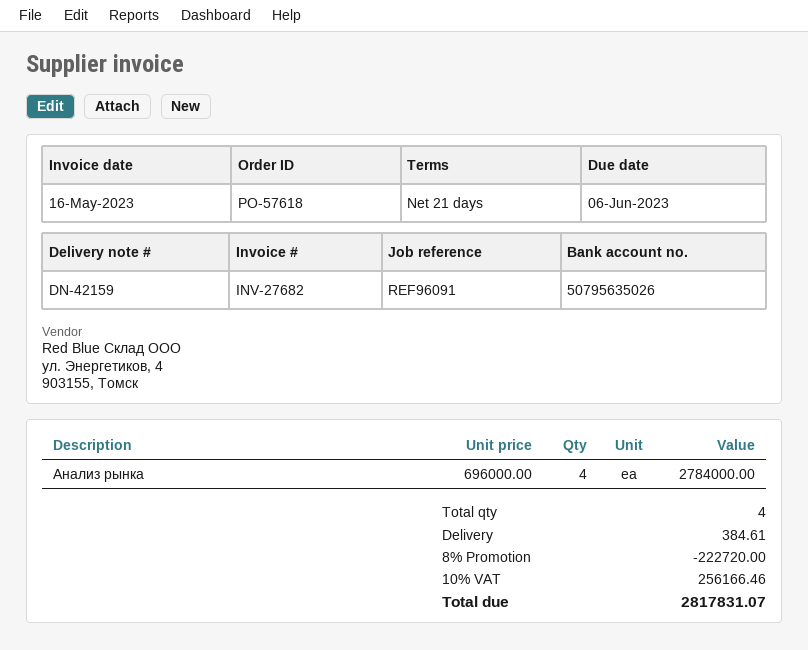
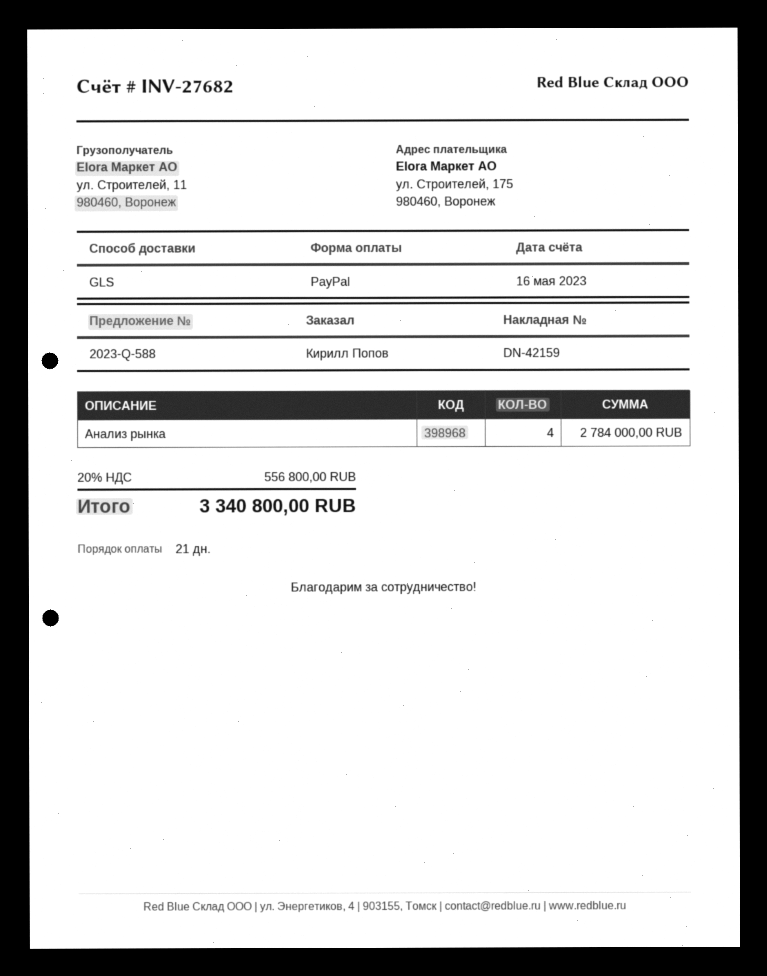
discount: 8% = 222720.00 -> none
shipping: 384.61 -> none
tax: 10% = 256166.46 -> 20% = 556800.00
total: 2817831.07 -> 3340800.00

